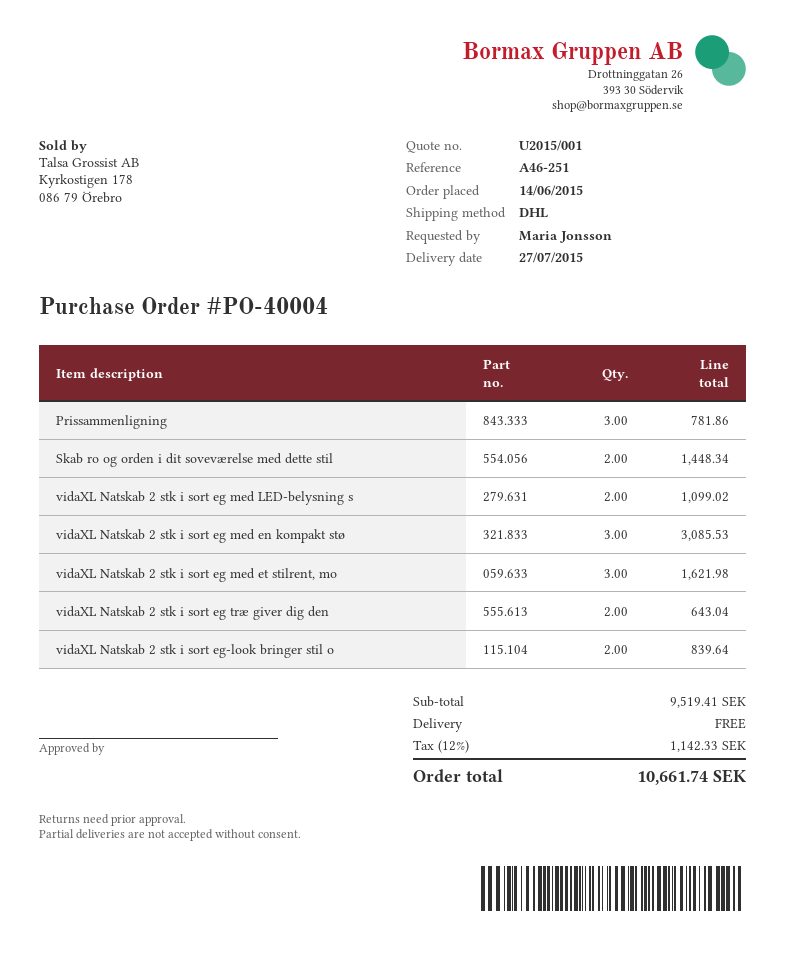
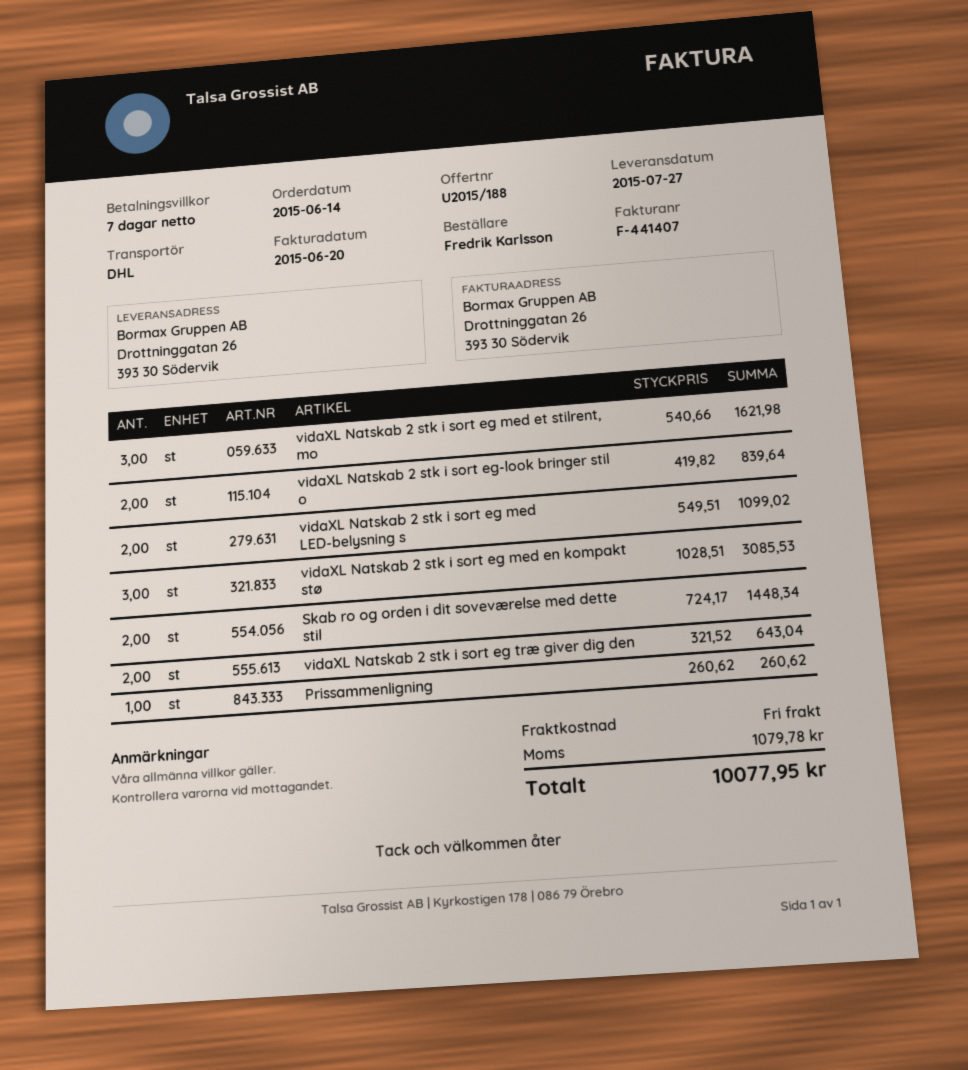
quote number: U2015/001 -> U2015/188
ordered by: Maria Jonsson -> Fredrik Karlsson
Prissammenligning: 3 for 781.86 -> 1 for 260.62
tax: 1142.33 -> 1079.78
total: 10661.74 -> 10077.95

